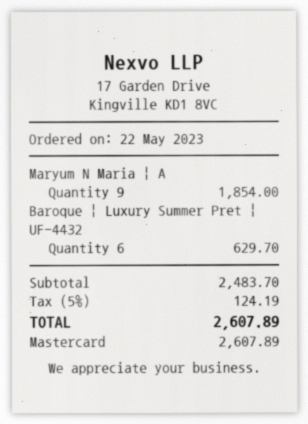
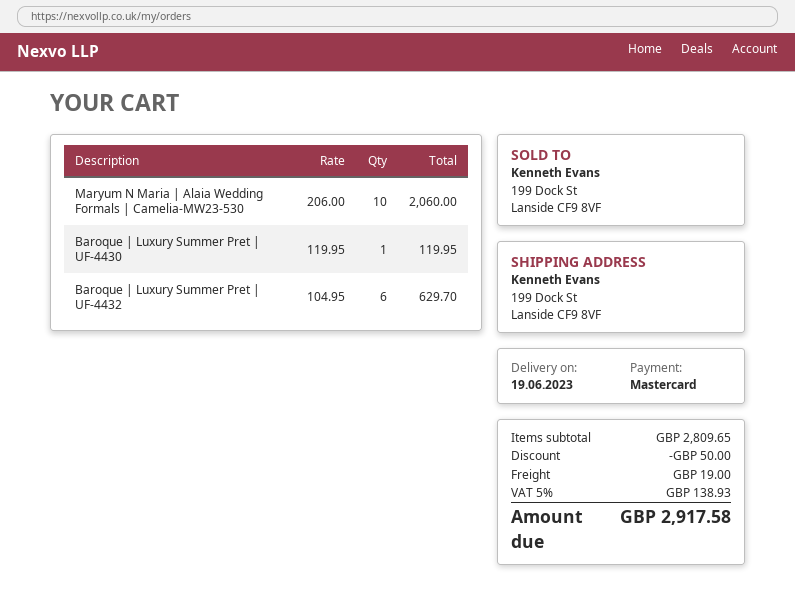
Maryum N Maria | A: 9 for 1854.00 -> 10 for 2060.00
Baroque | Luxury Summer Pret | UF-4430: none -> 1 for 119.95
subtotal: 2483.70 -> 2809.65
discount: none -> 50.00
shipping: none -> 19.00
tax: 5% = 124.19 -> 5% = 138.93
total: 2607.89 -> 2917.58

